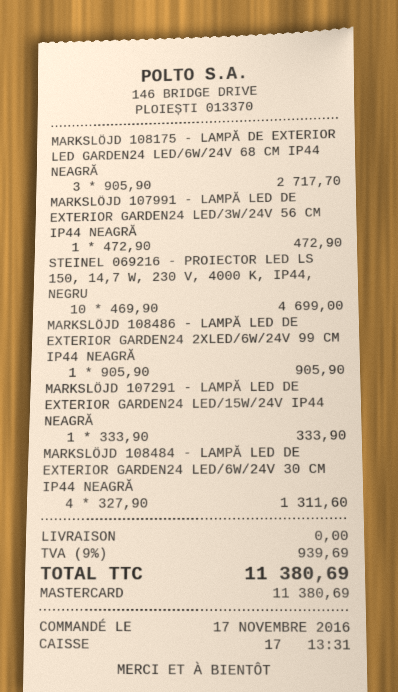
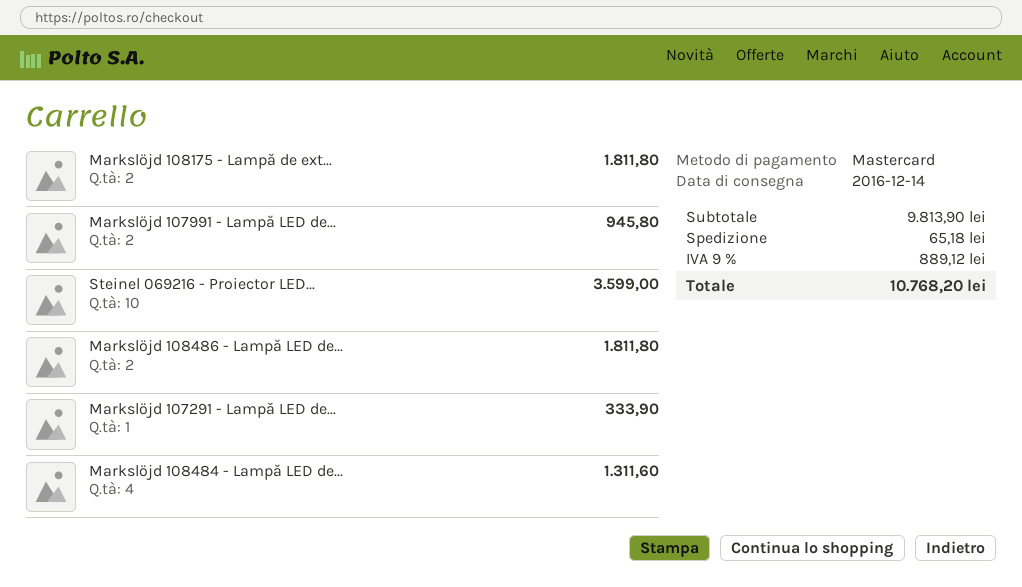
MARKSLÖJD 108175 - LAMPĂ DE EXTERIOR LED GARDEN24 LED/6W/24V 68 CM IP44 NEAGRĂ: 3 for 2717.70 -> 2 for 1811.80
MARKSLÖJD 107991 - LAMPĂ LED DE EXTERIOR GARDEN24 LED/3W/24V 56 CM IP44 NEAGRĂ: 1 for 472.90 -> 2 for 945.80
STEINEL 069216 - PROIECTOR LED LS 150, 14,7 W, 230 V, 4000 K, IP44, NEGRU: 10 for 4699.00 -> 10 for 3599.00
MARKSLÖJD 108486 - LAMPĂ LED DE EXTERIOR GARDEN24 2XLED/6W/24V 99 CM IP44 NEAGRĂ: 1 for 905.90 -> 2 for 1811.80
shipping: 0.00 -> 65.18
tax: 9% = 939.69 -> 9% = 889.12
total: 11380.69 -> 10768.20

